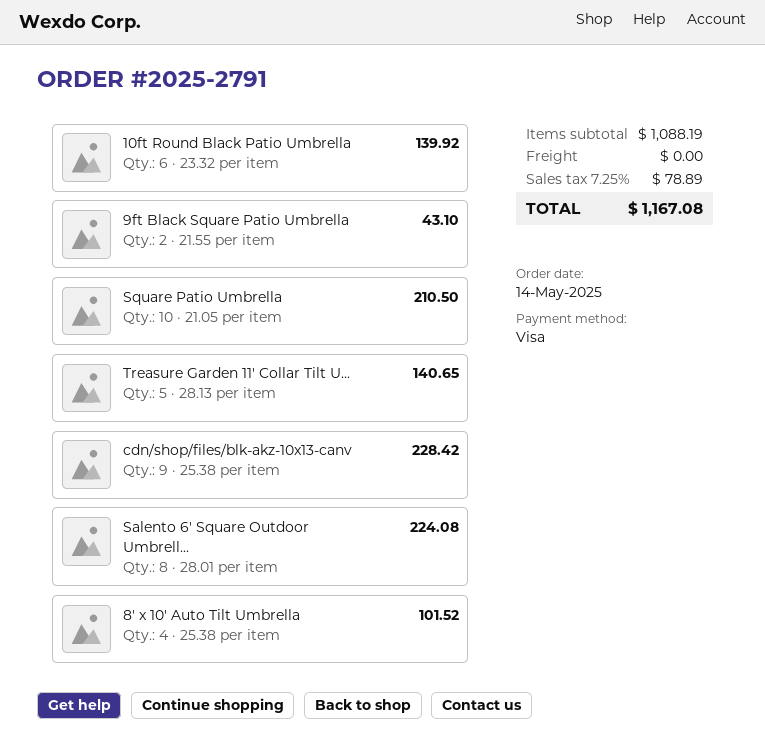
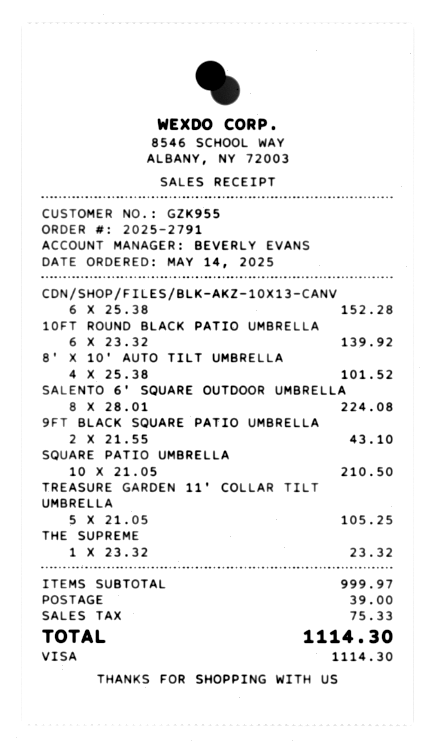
Treasure Garden 11' Collar Tilt U...: 5 x 28.13 = 140.65 -> 5 x 21.05 = 105.25
cdn/shop/files/blk-akz-10x13-canv: 9 x 25.38 = 228.42 -> 6 x 25.38 = 152.28
THE SUPREME: none -> 1 x 23.32 = 23.32
subtotal: 1088.19 -> 999.97
shipping: 0.00 -> 39.00
tax: 78.89 -> 75.33
total: 1167.08 -> 1114.30

